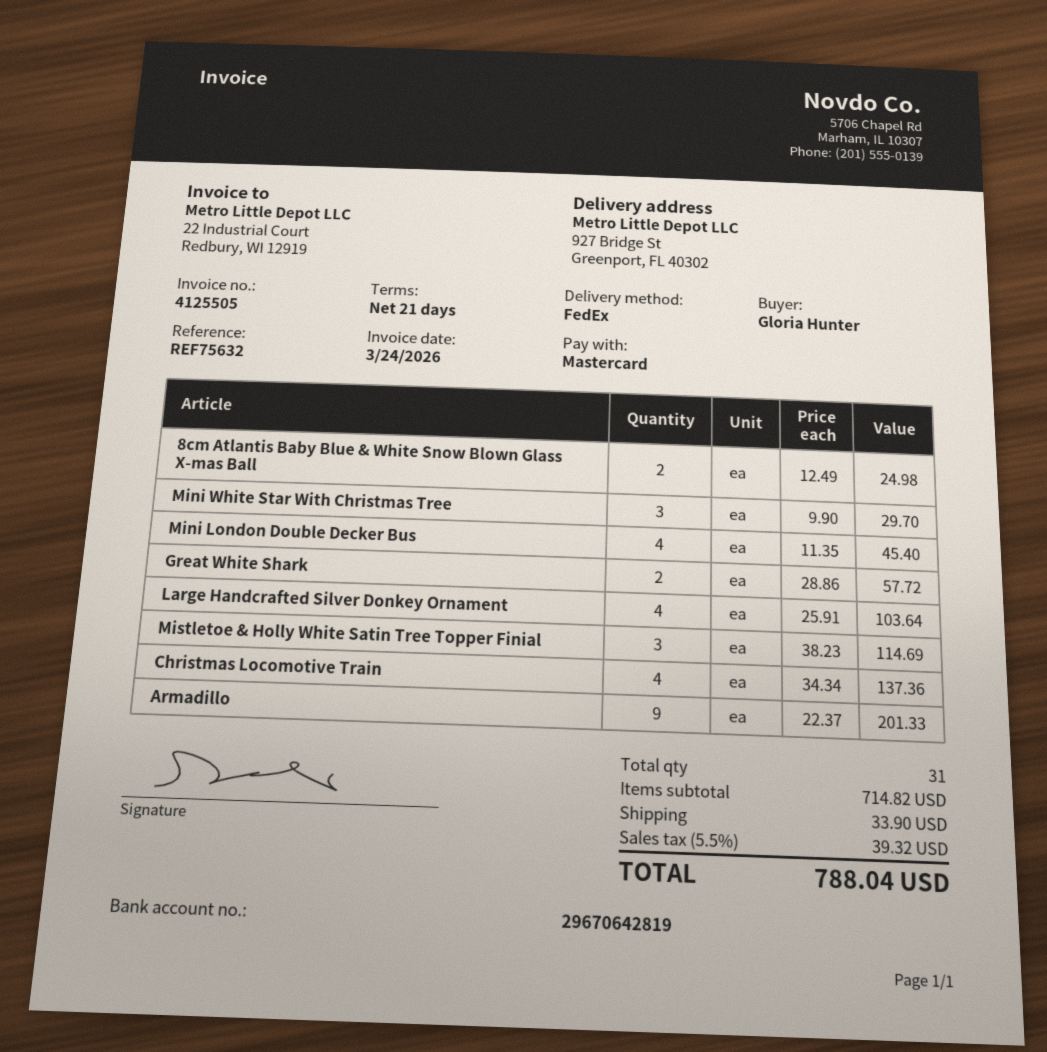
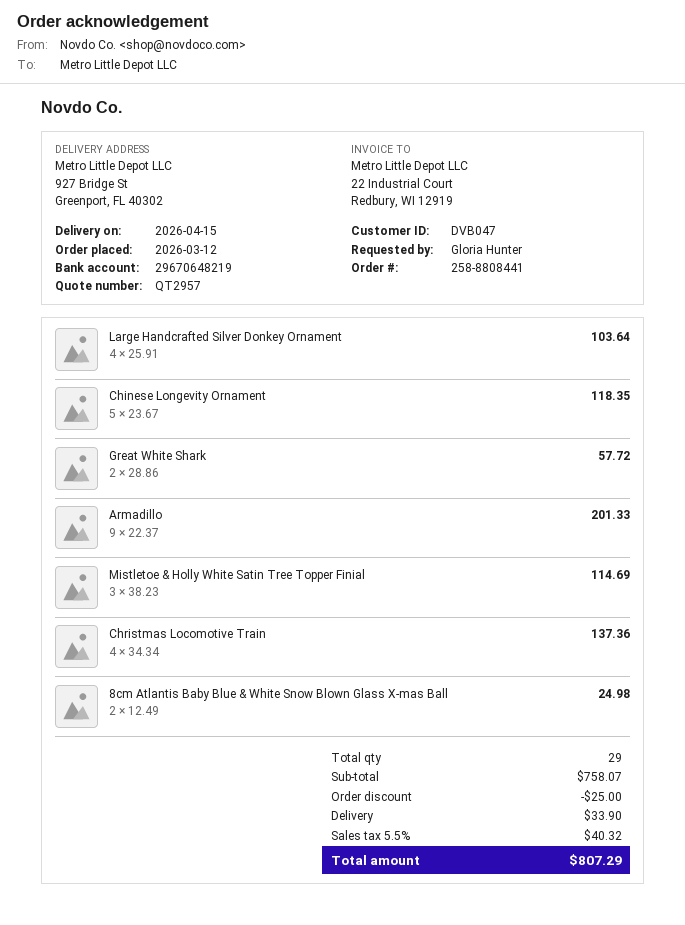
bank account: 29670642819 -> 29670648219
Mini White Star With Christmas Tree: 3 x 9.90 = 29.70 -> none
Mini London Double Decker Bus: 4 x 11.35 = 45.40 -> none
Chinese Longevity Ornament: none -> 5 x 23.67 = 118.35
total quantity: 31 -> 29
subtotal: 714.82 -> 758.07
discount: none -> 25.00
tax: 5.5% = 39.32 -> 5.5% = 40.32
total: 788.04 -> 807.29

